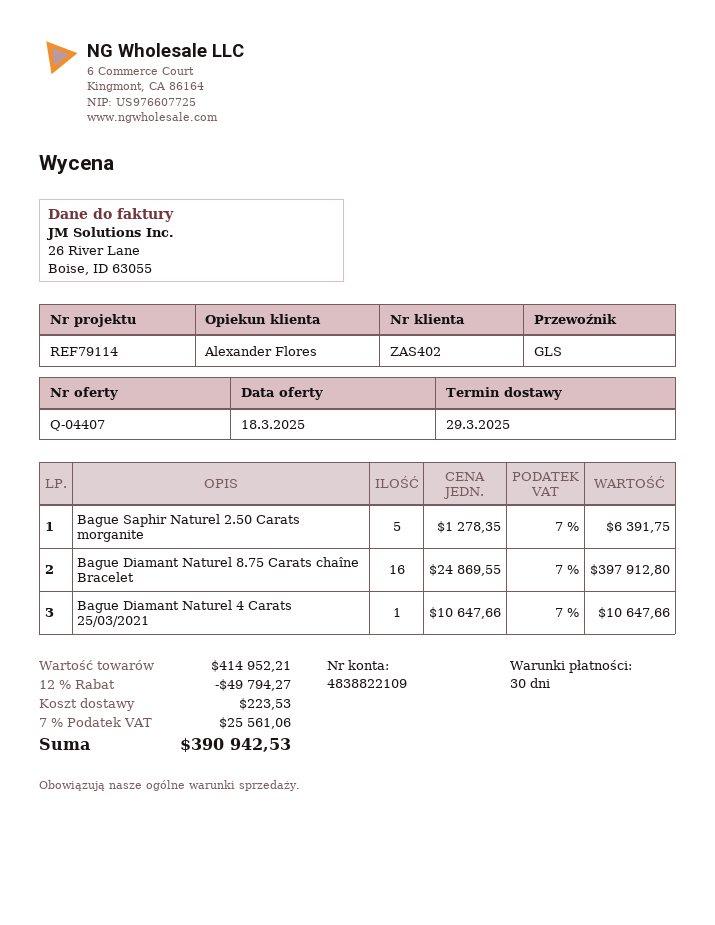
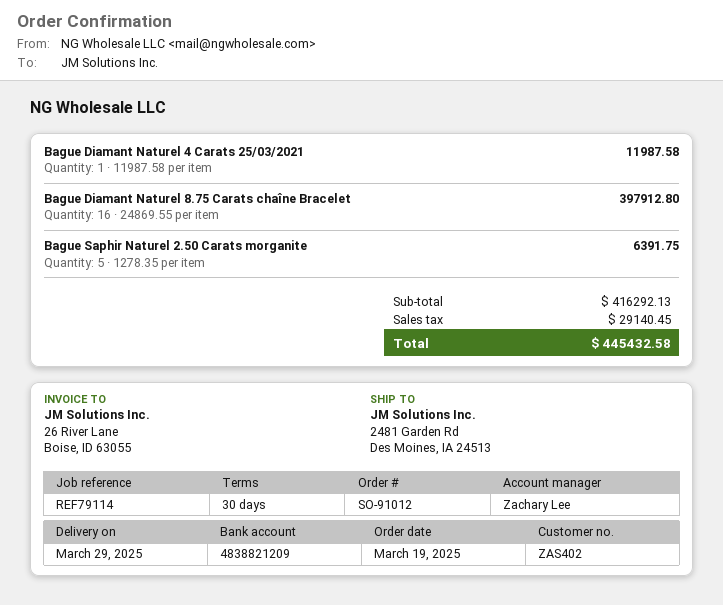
sales rep: Alexander Flores -> Zachary Lee
bank account: 4838822109 -> 4838821209
Bague Diamant Naturel 4 Carats 25/03/2021: 1 x 10647.66 = 10647.66 -> 1 x 11987.58 = 11987.58
subtotal: 414952.21 -> 416292.13
discount: 12% = 49794.27 -> none
shipping: 223.53 -> none
tax: 25561.06 -> 29140.45
total: 390942.53 -> 445432.58

